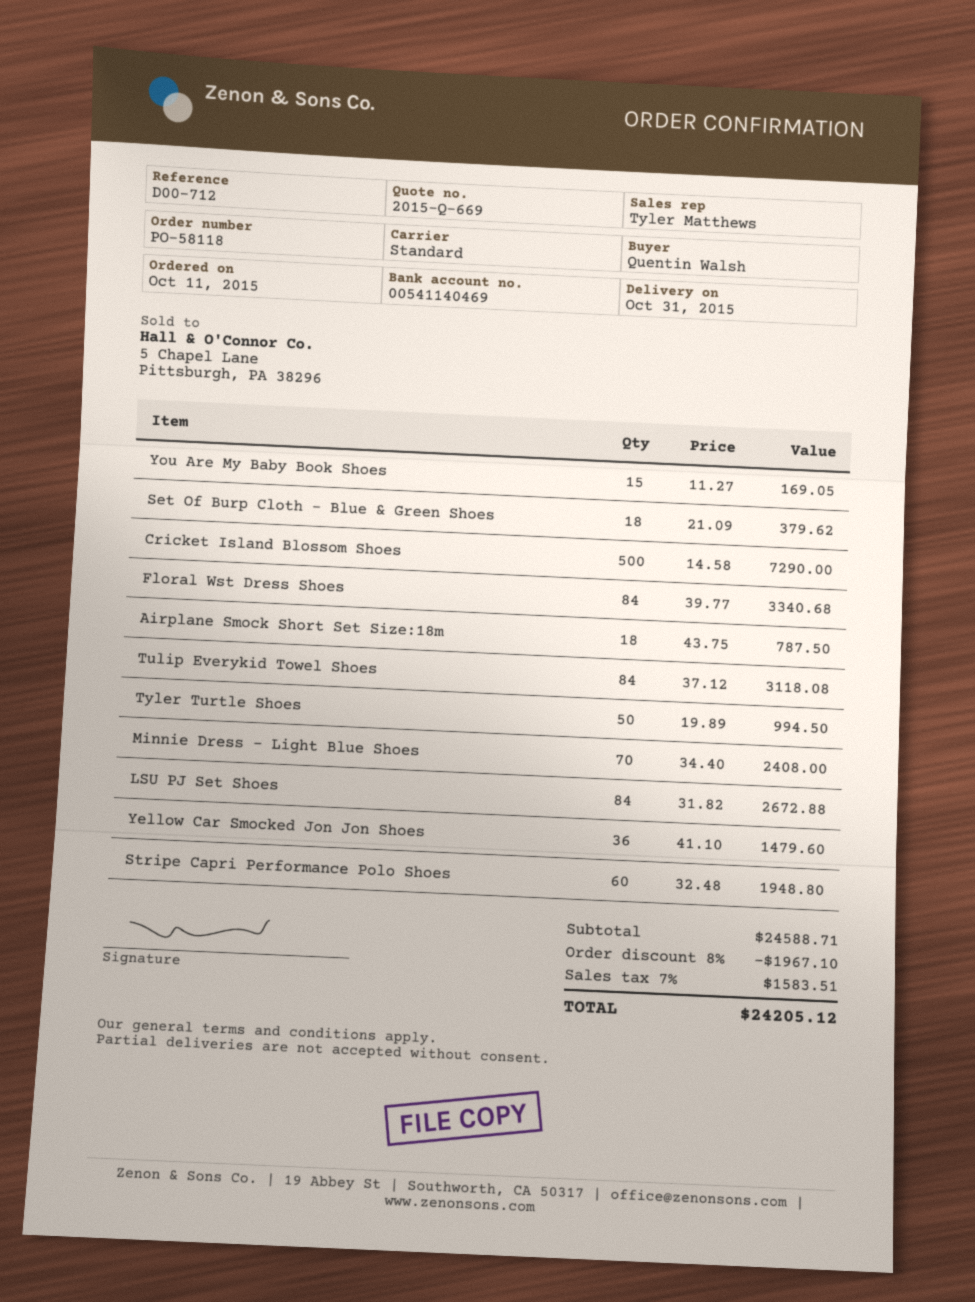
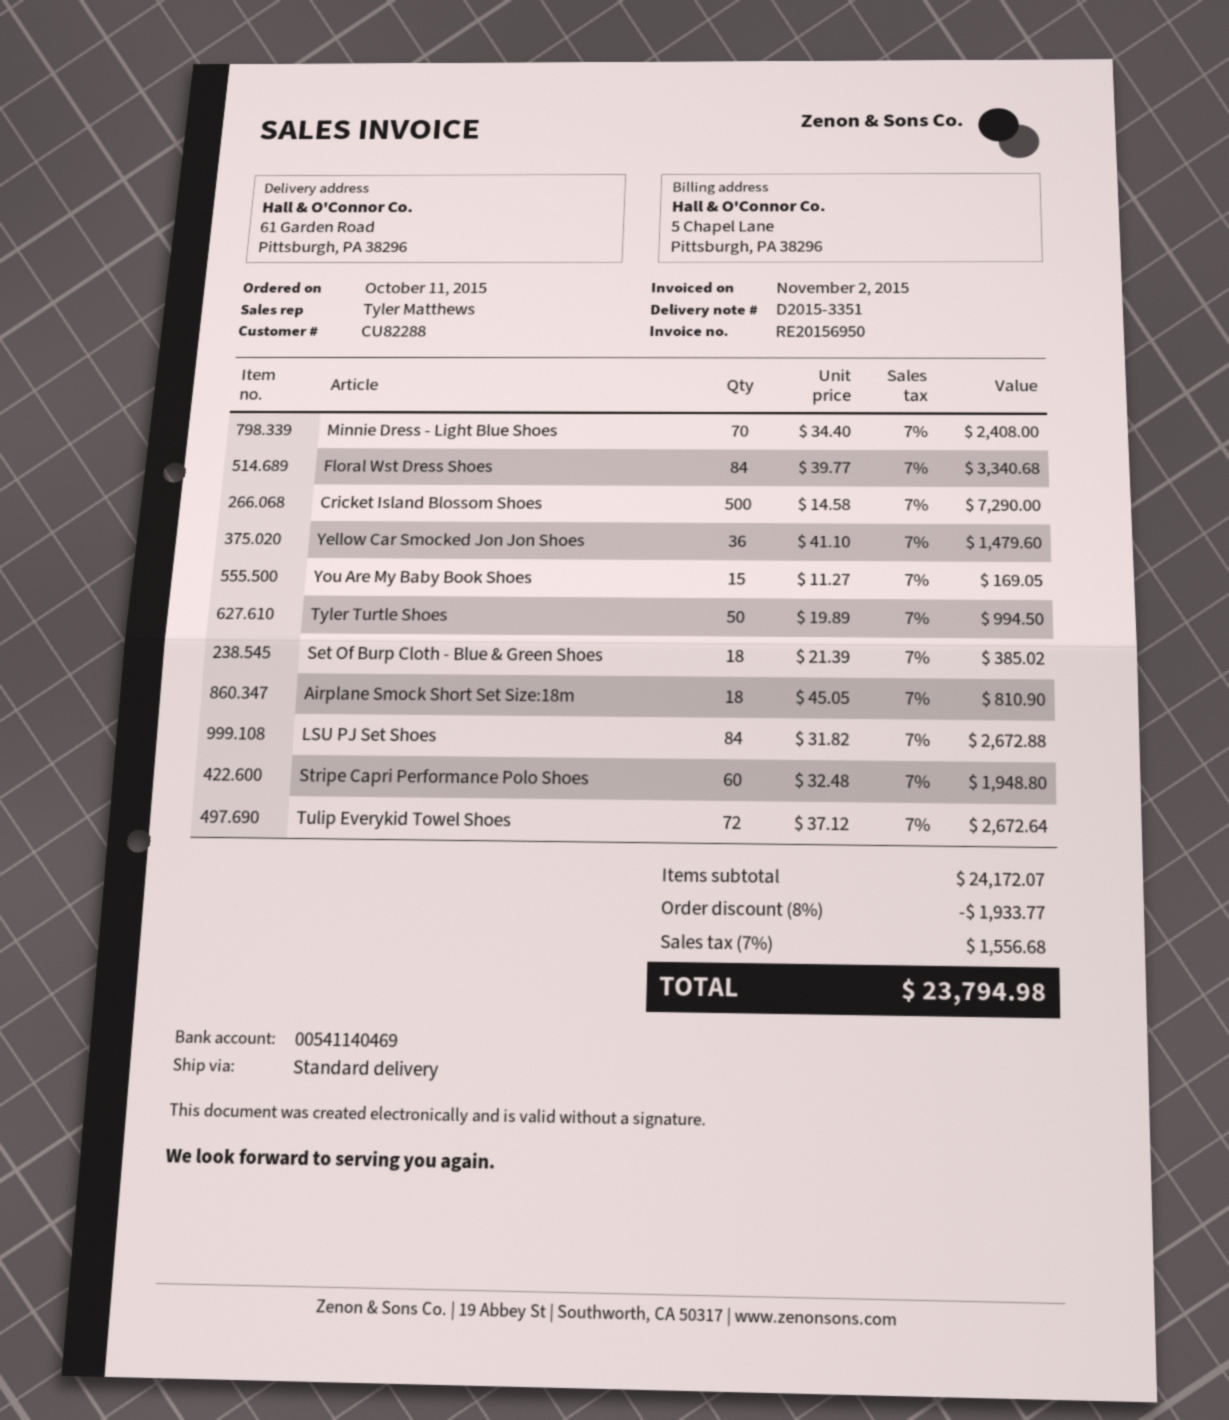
Set Of Burp Cloth - Blue & Green Shoes: 18 x 21.09 = 379.62 -> 18 x 21.39 = 385.02
Airplane Smock Short Set Size:18m: 18 x 43.75 = 787.50 -> 18 x 45.05 = 810.90
Tulip Everykid Towel Shoes: 84 x 37.12 = 3118.08 -> 72 x 37.12 = 2672.64
subtotal: 24588.71 -> 24172.07
discount: 8% = 1967.10 -> 8% = 1933.77
tax: 7% = 1583.51 -> 7% = 1556.68
total: 24205.12 -> 23794.98

